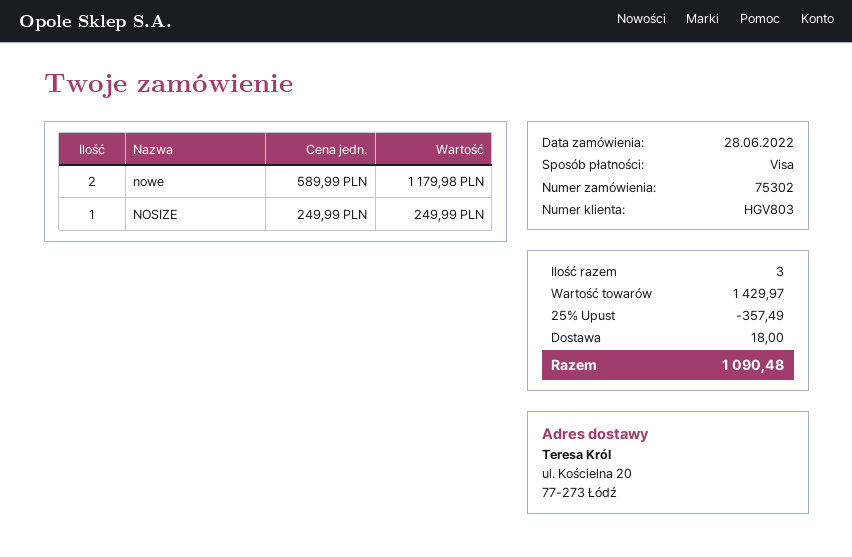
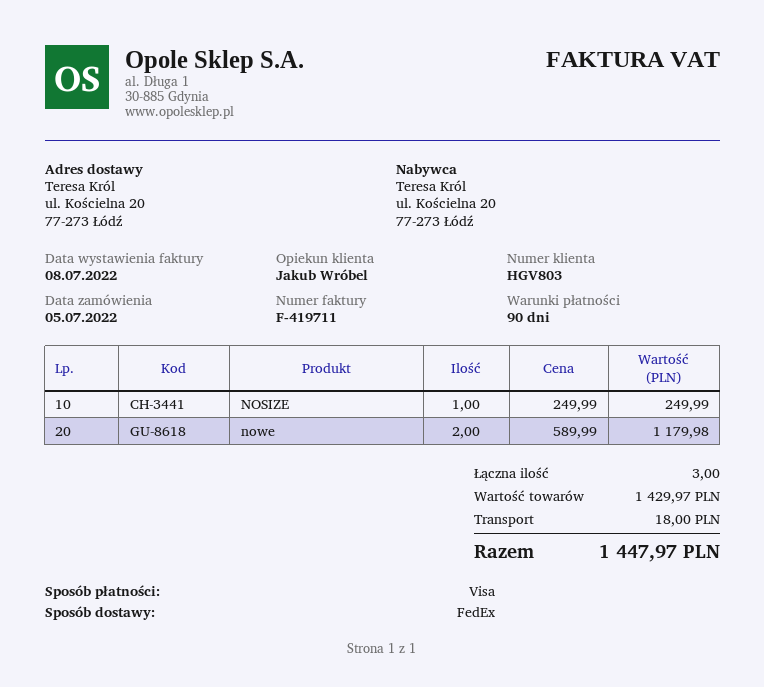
order date: 2022-06-28 -> 2022-07-05
discount: 25% = 357.49 -> none
total: 1090.48 -> 1447.97

